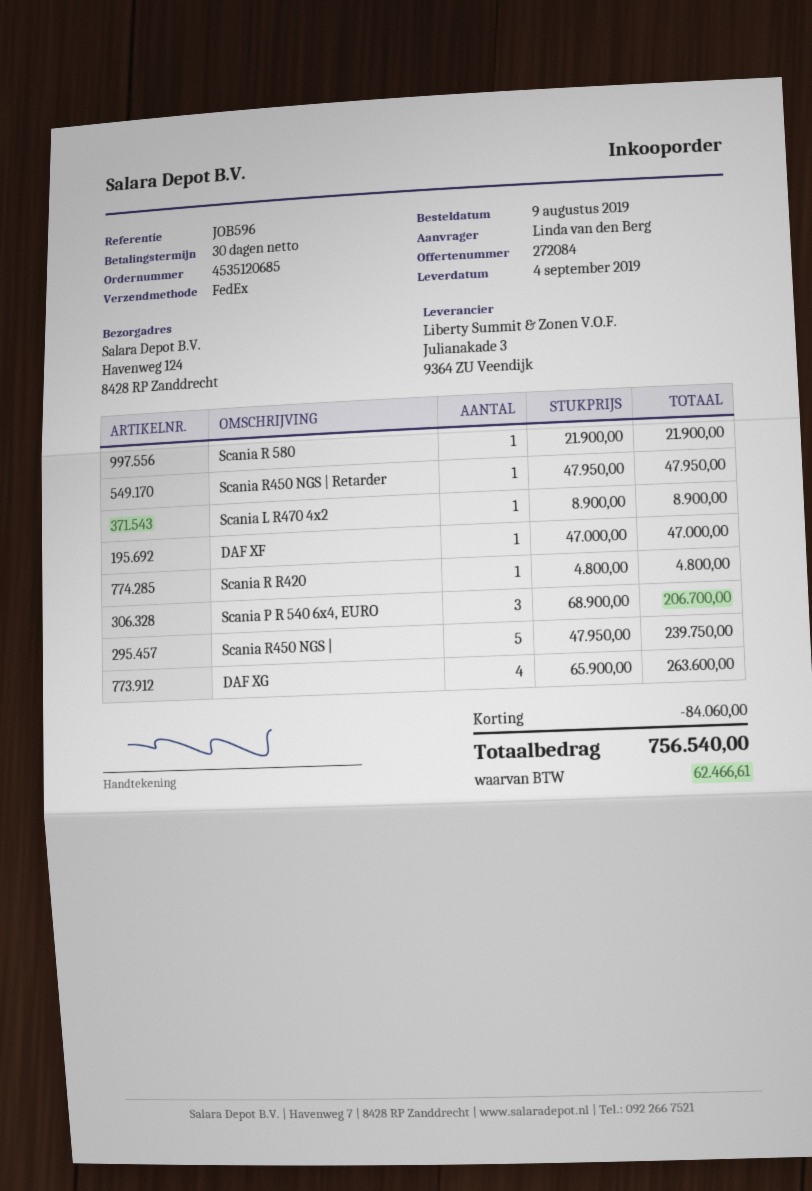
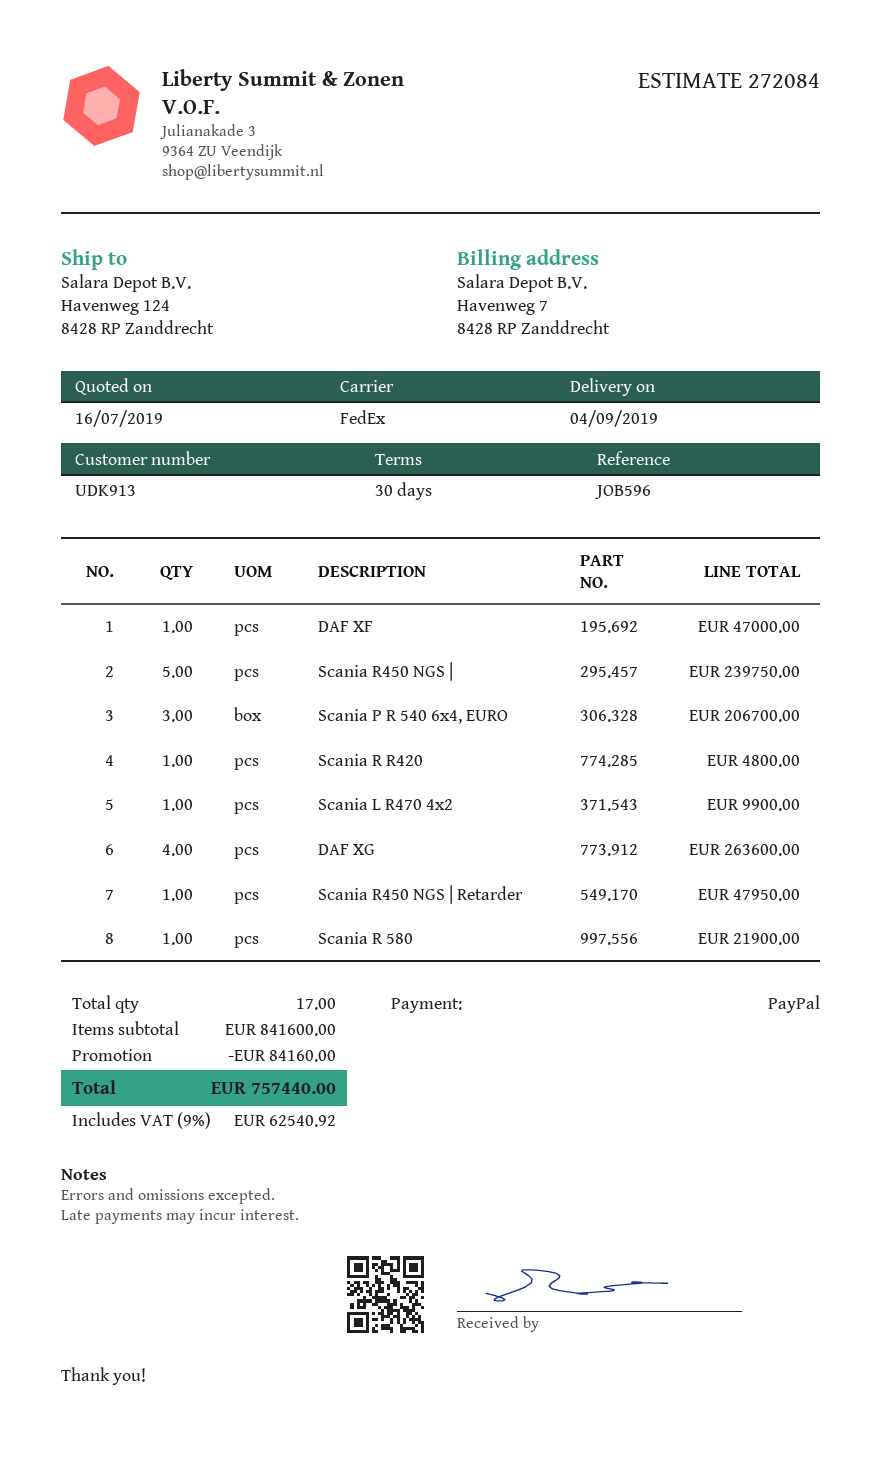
Scania L R470 4x2: 1 for 8900.00 -> 1 for 9900.00
discount: 84060.00 -> 84160.00
tax: 62466.61 -> 62540.92
total: 756540.00 -> 757440.00

